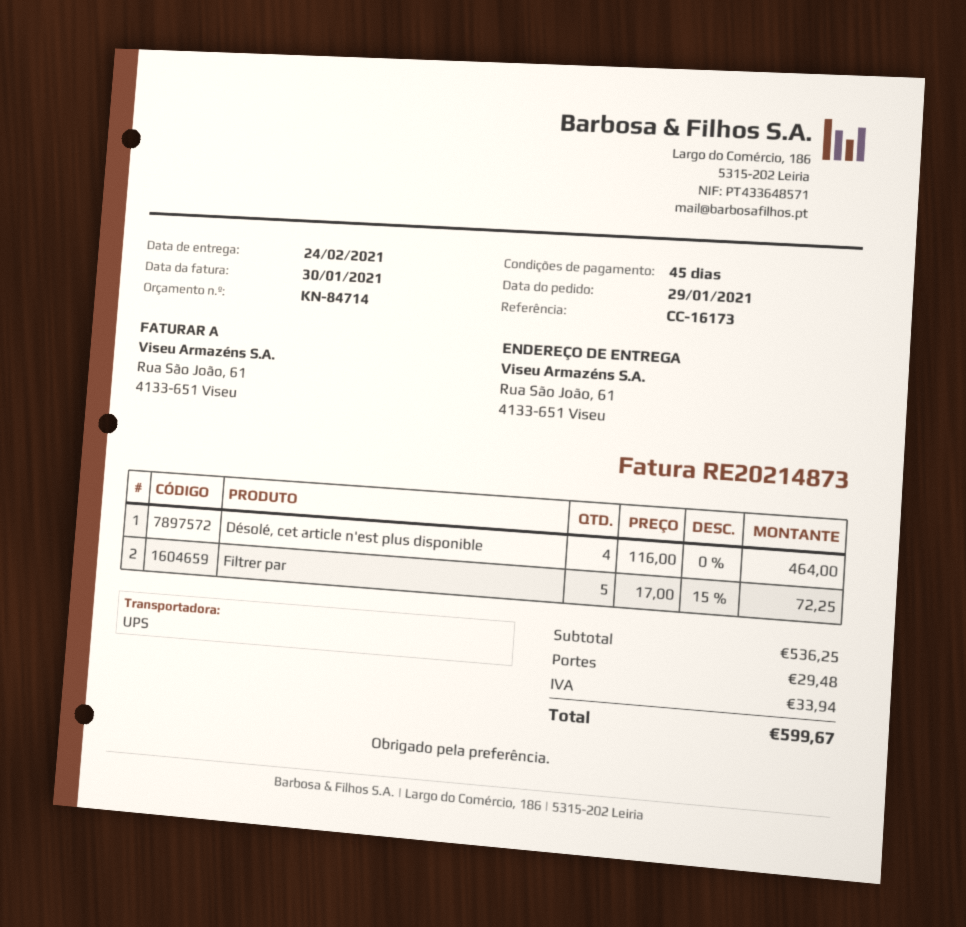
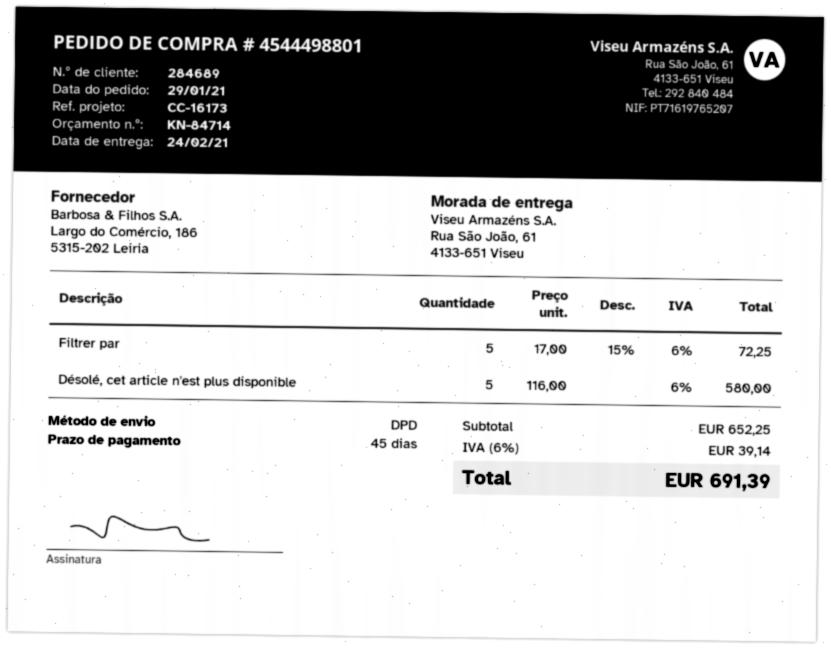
shipping method: UPS -> DPD
Désolé, cet article n'est plus disponible: 4 x 116.00 = 464.00 -> 5 x 116.00 = 580.00
subtotal: 536.25 -> 652.25
shipping: 29.48 -> none
tax: 33.94 -> 39.14
total: 599.67 -> 691.39

